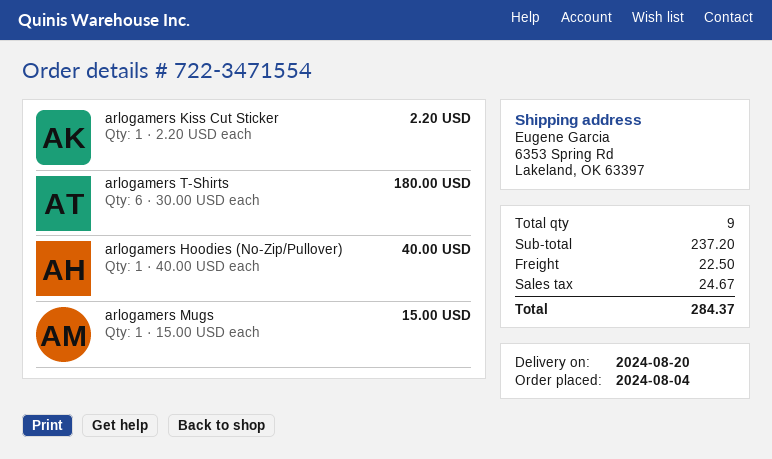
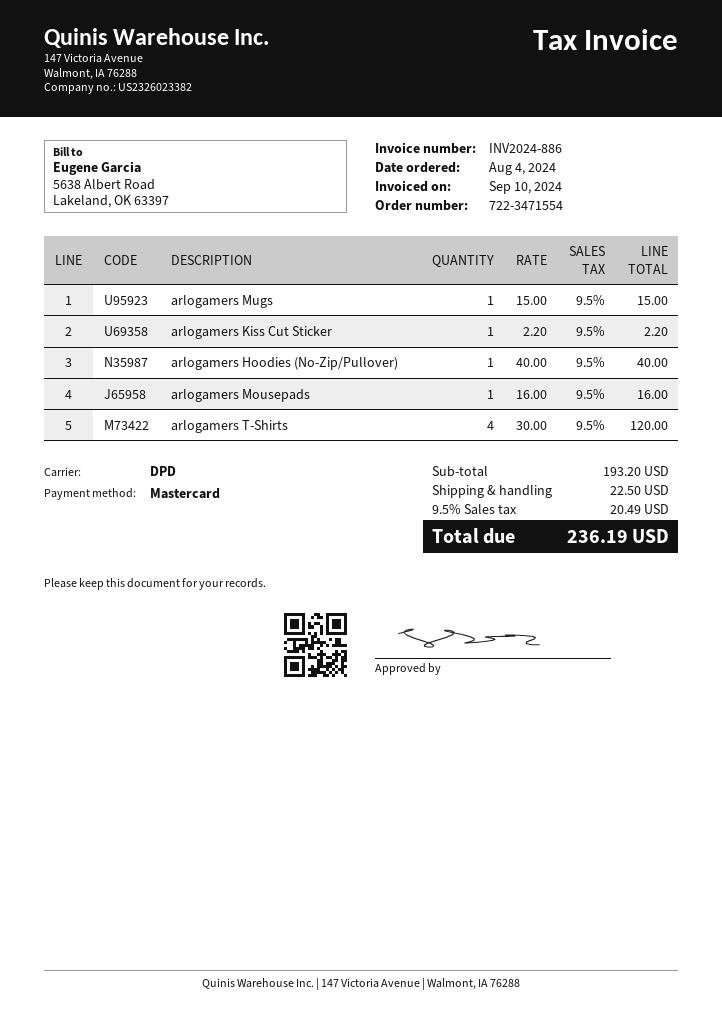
arlogamers T-Shirts: 6 x 30.00 = 180.00 -> 4 x 30.00 = 120.00
arlogamers Mousepads: none -> 1 x 16.00 = 16.00
subtotal: 237.20 -> 193.20
tax: 24.67 -> 20.49
total: 284.37 -> 236.19

